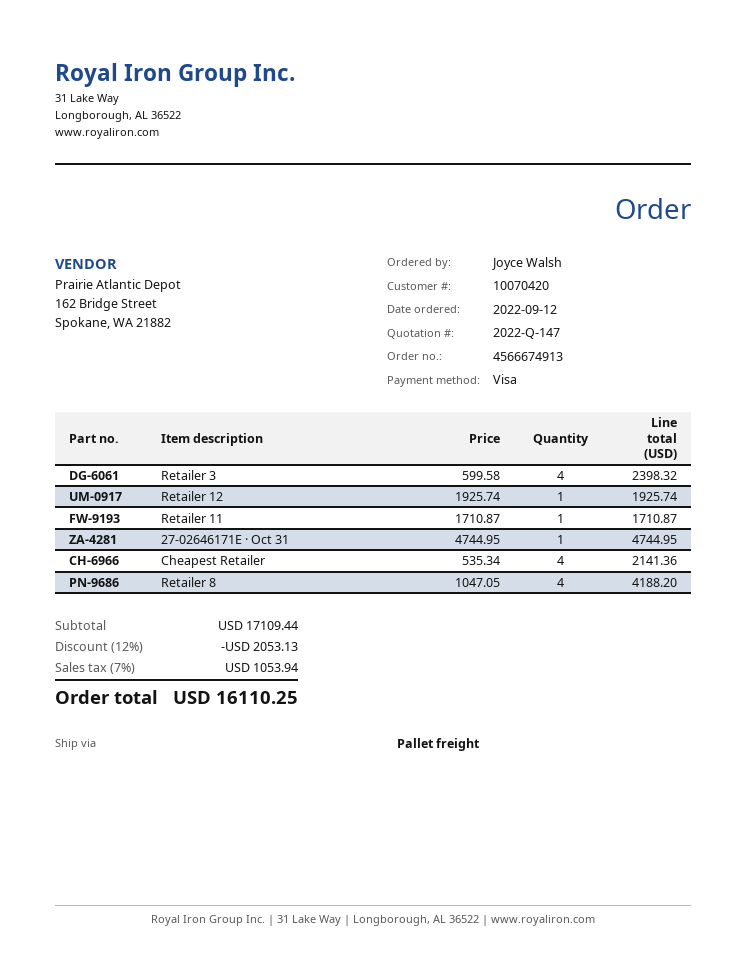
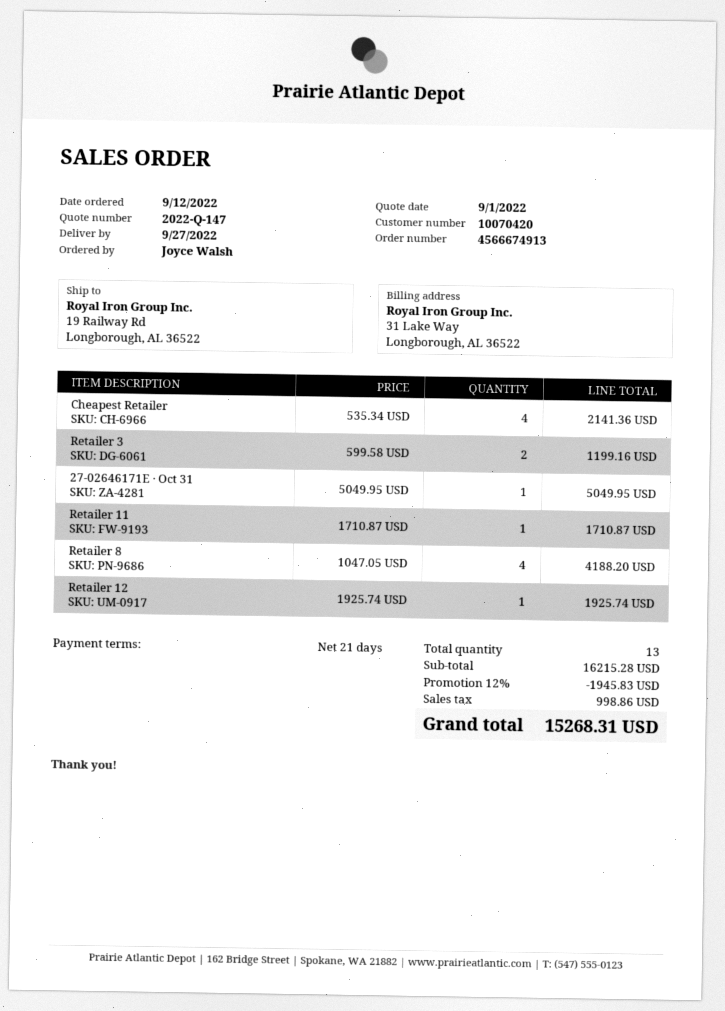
Retailer 3: 4 x 599.58 = 2398.32 -> 2 x 599.58 = 1199.16
27-02646171E · Oct 31: 1 x 4744.95 = 4744.95 -> 1 x 5049.95 = 5049.95
subtotal: 17109.44 -> 16215.28
discount: 12% = 2053.13 -> 12% = 1945.83
tax: 1053.94 -> 998.86
total: 16110.25 -> 15268.31

